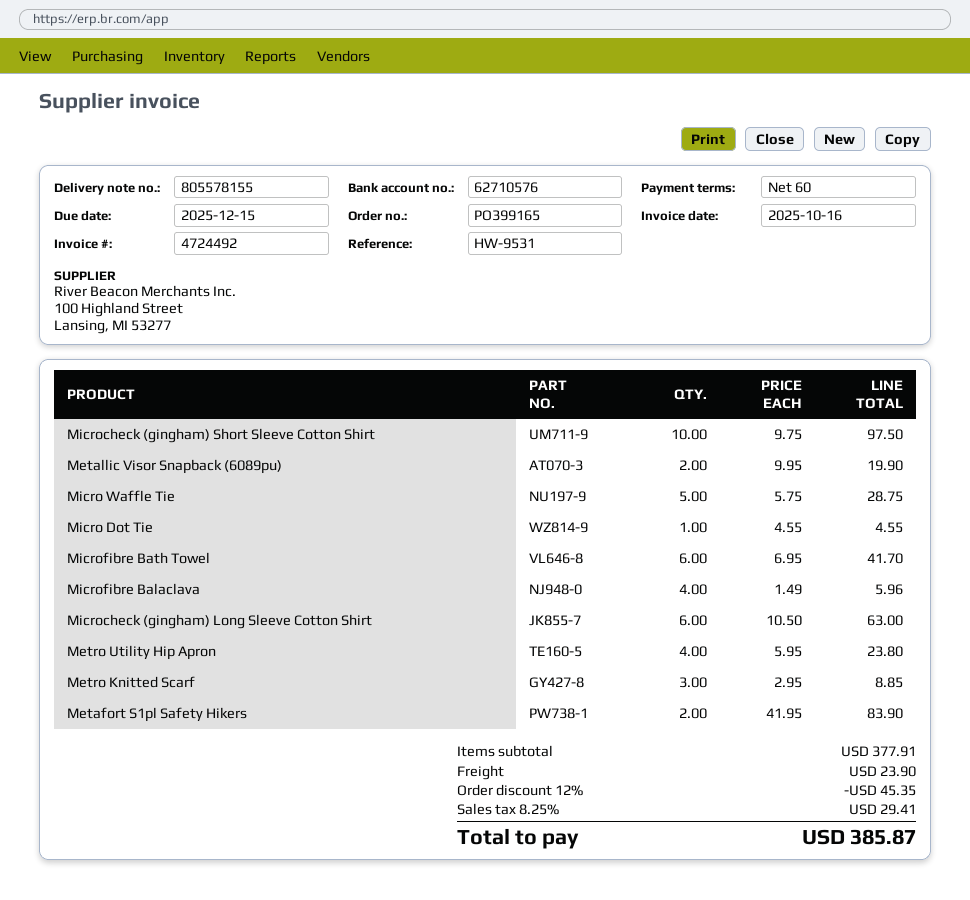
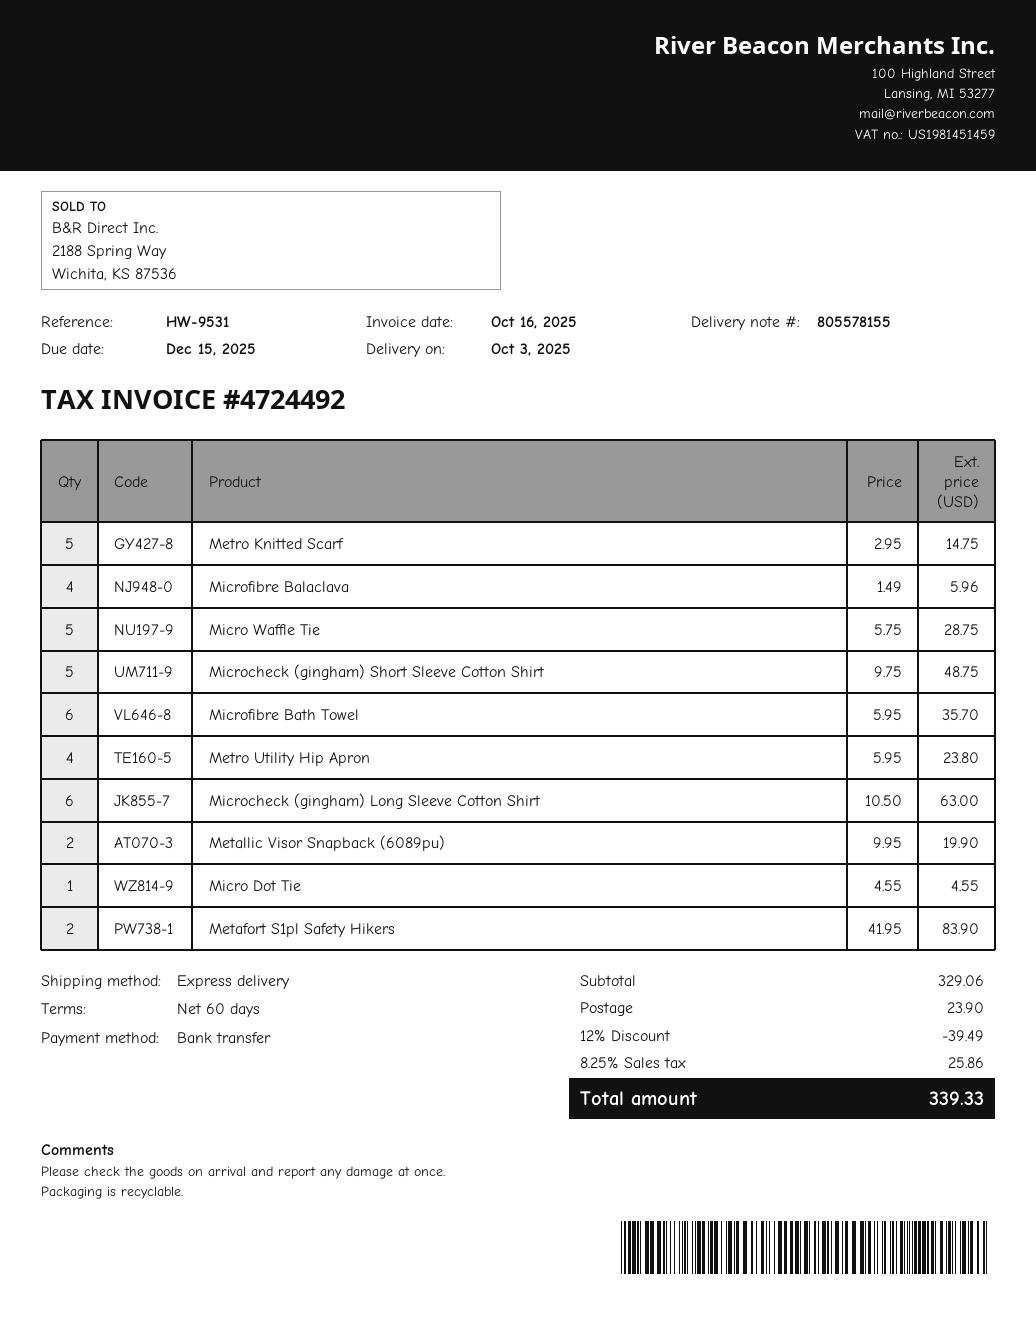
Microcheck (gingham) Short Sleeve Cotton Shirt: 10 x 9.75 = 97.50 -> 5 x 9.75 = 48.75
Microfibre Bath Towel: 6 x 6.95 = 41.70 -> 6 x 5.95 = 35.70
Metro Knitted Scarf: 3 x 2.95 = 8.85 -> 5 x 2.95 = 14.75
subtotal: 377.91 -> 329.06
discount: 12% = 45.35 -> 12% = 39.49
tax: 8.25% = 29.41 -> 8.25% = 25.86
total: 385.87 -> 339.33

